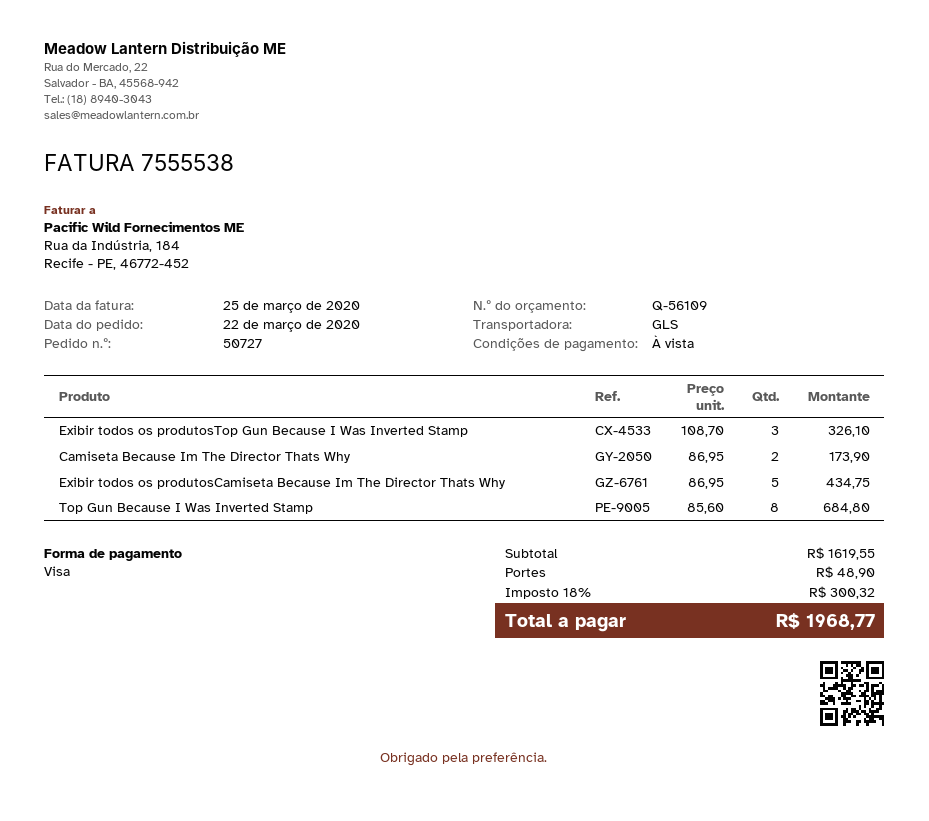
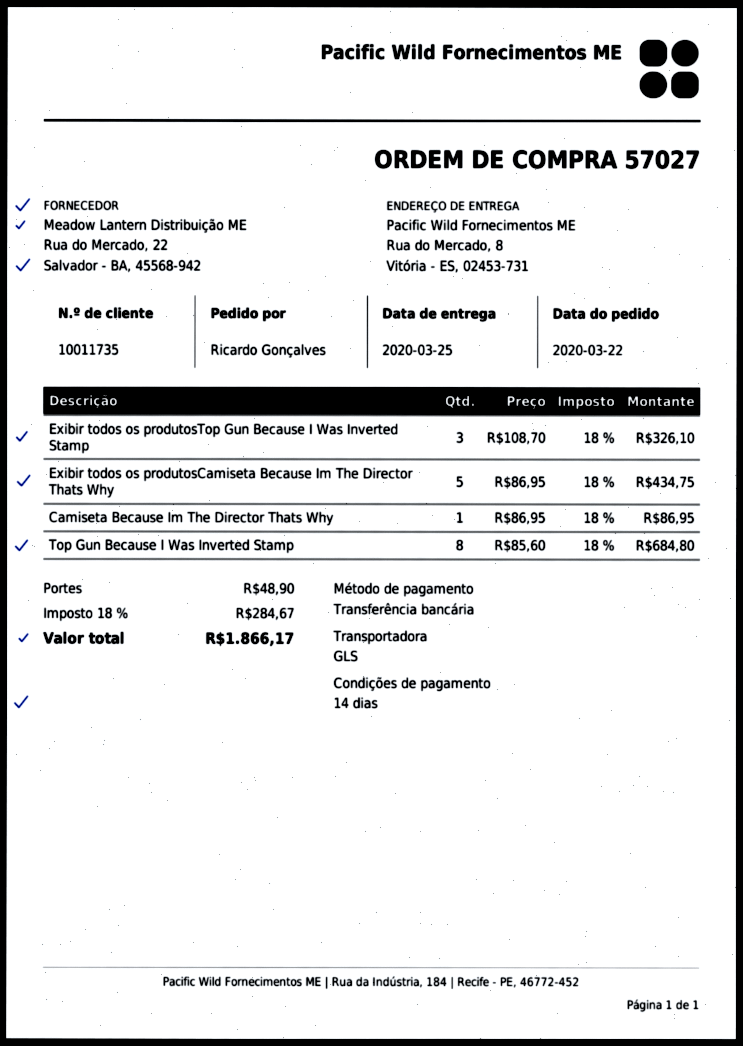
order number: 50727 -> 57027
payment terms: on receipt -> 14 days
payment method: Visa -> bank transfer
Camiseta Because Im The Director Thats Why: 2 x 86.95 = 173.90 -> 1 x 86.95 = 86.95
tax: 18% = 300.32 -> 18% = 284.67
total: 1968.77 -> 1866.17

